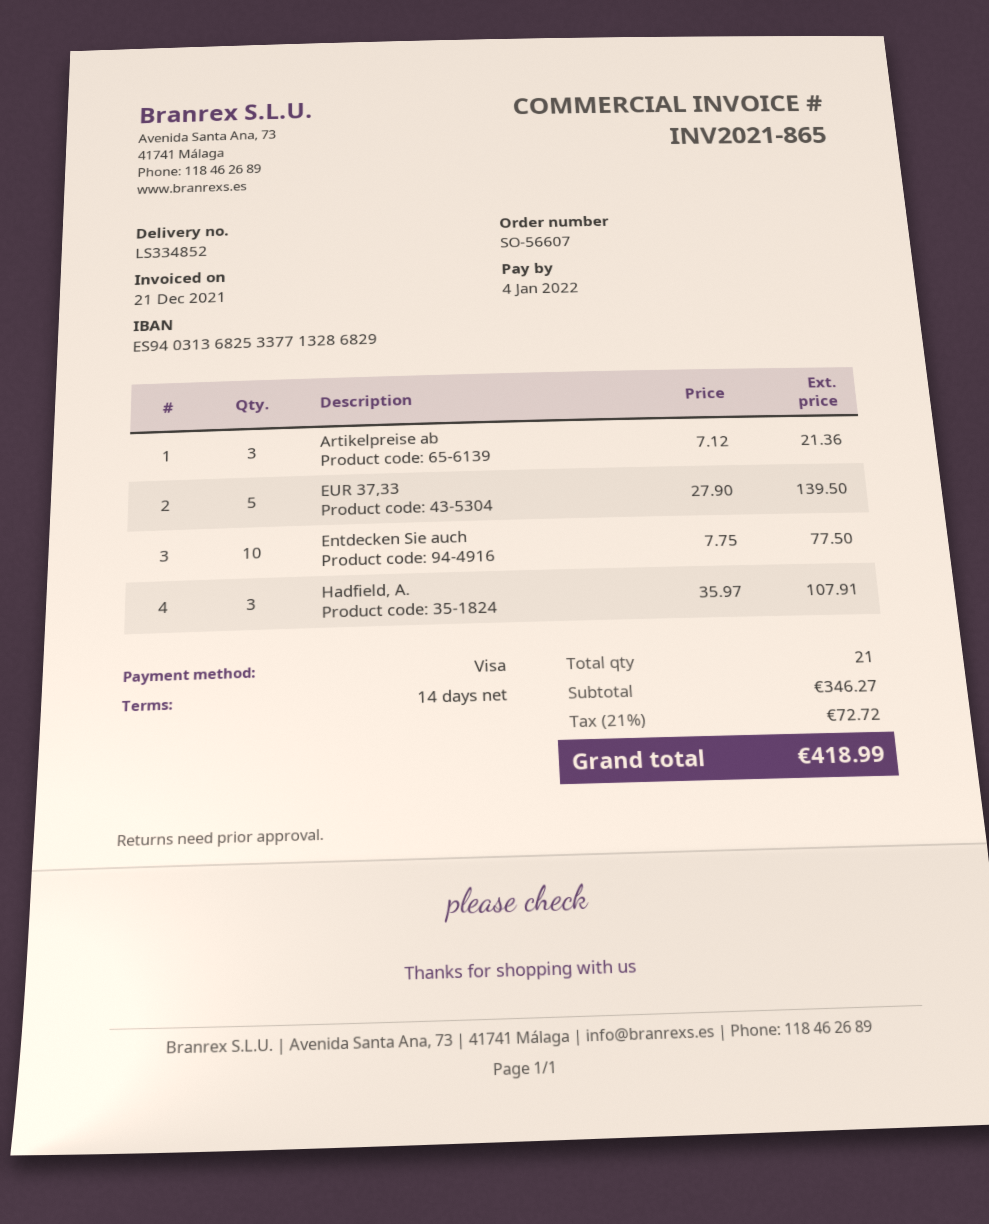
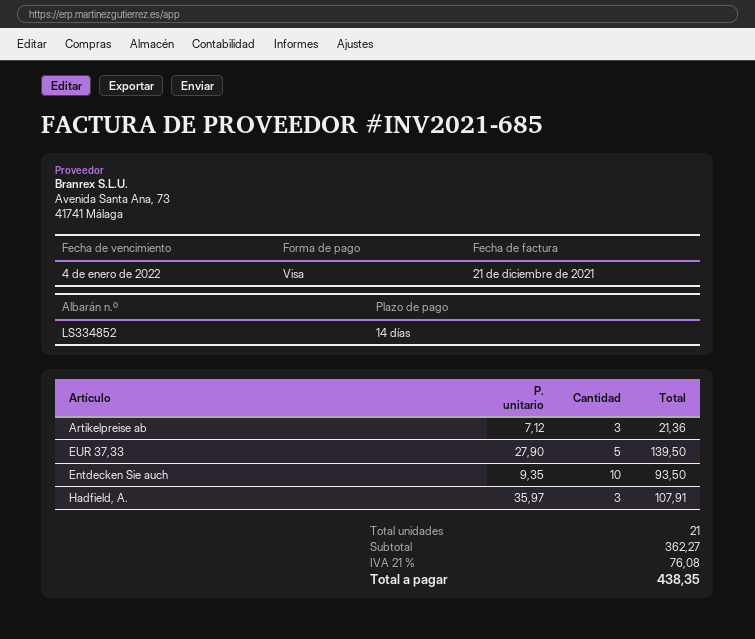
invoice number: INV2021-865 -> INV2021-685
Entdecken Sie auch: 10 x 7.75 = 77.50 -> 10 x 9.35 = 93.50
subtotal: 346.27 -> 362.27
tax: 21% = 72.72 -> 21% = 76.08
total: 418.99 -> 438.35

